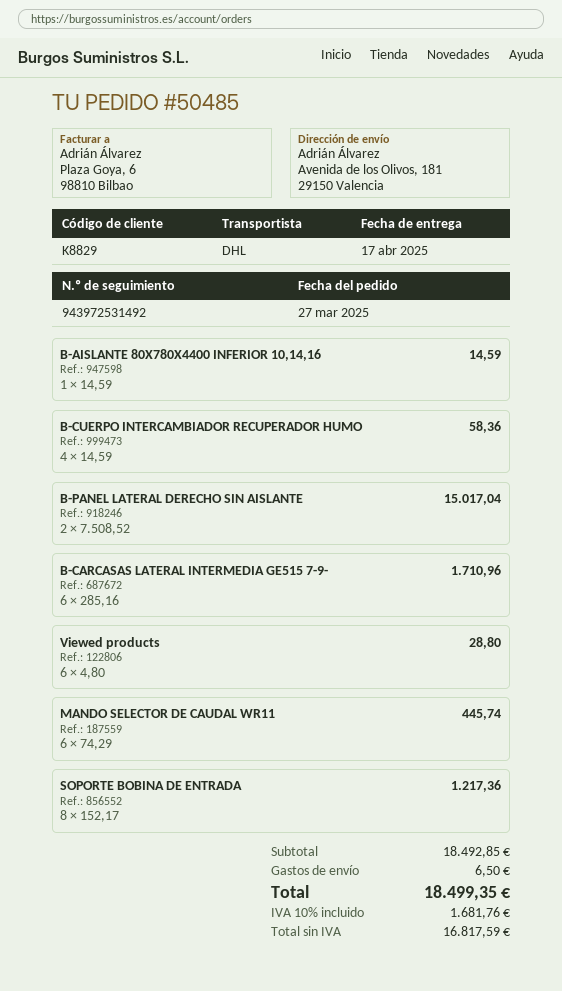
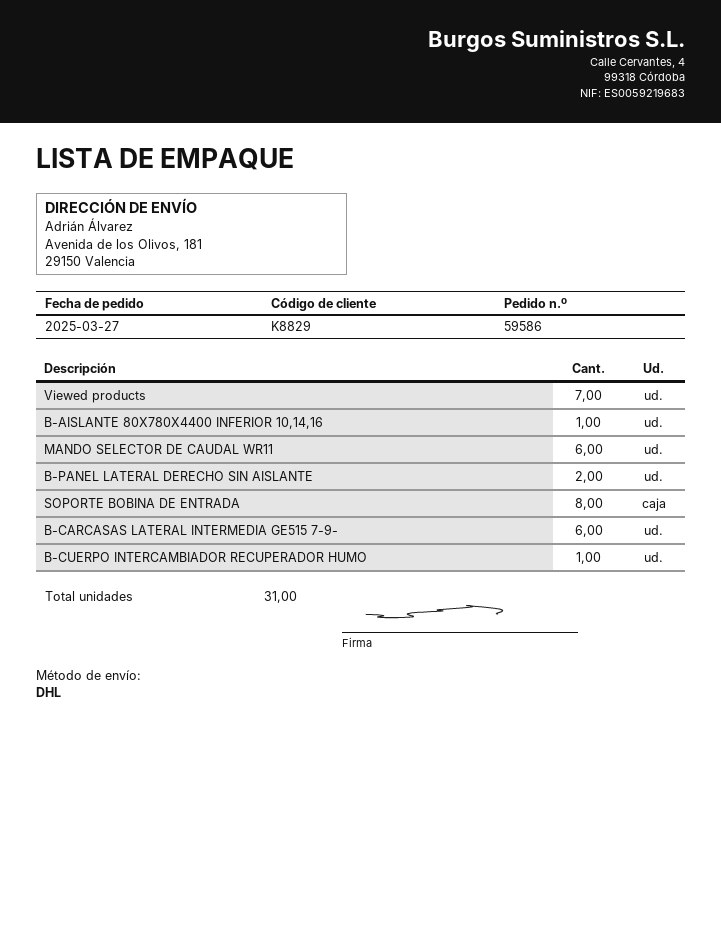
order number: 50485 -> 59586
B-CUERPO INTERCAMBIADOR RECUPERADOR HUMO: 4 -> 1
Viewed products: 6 -> 7

